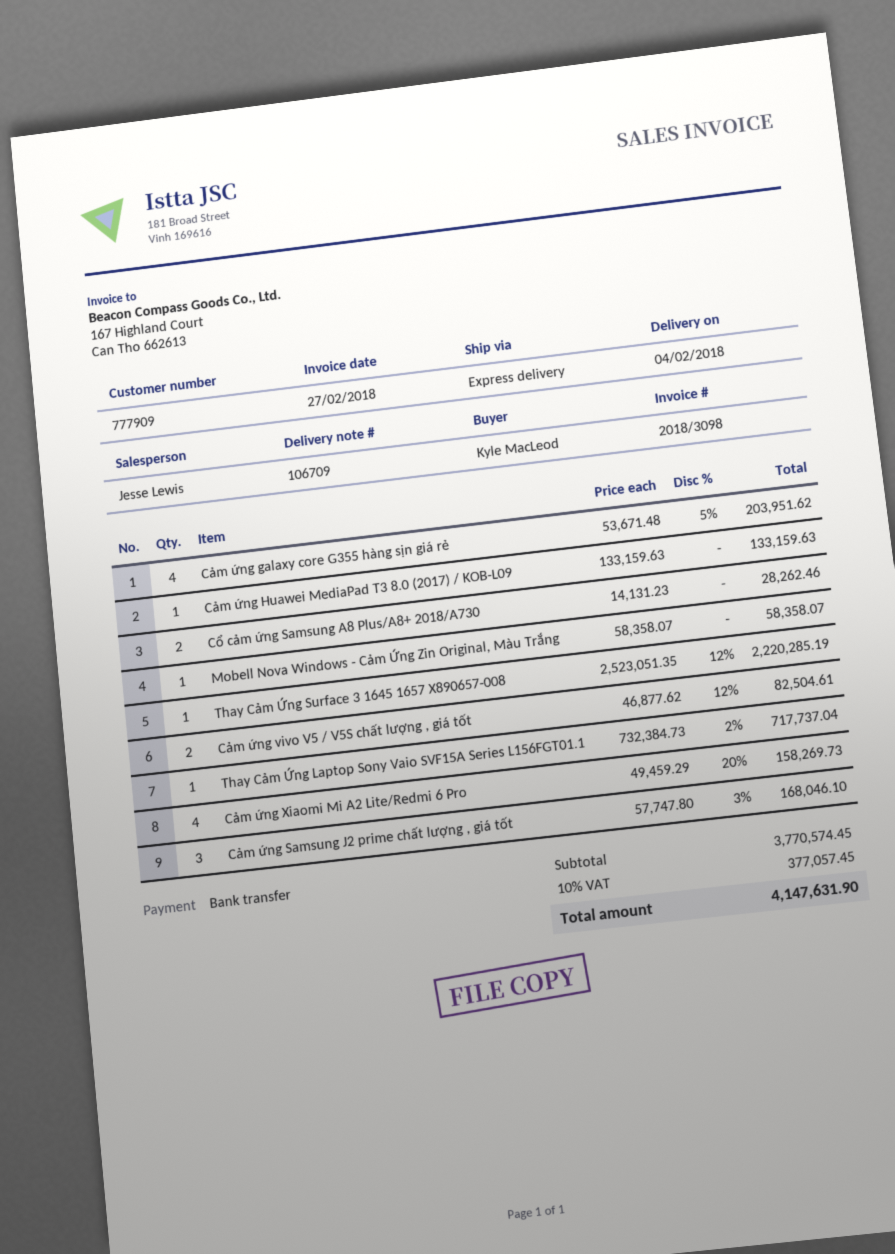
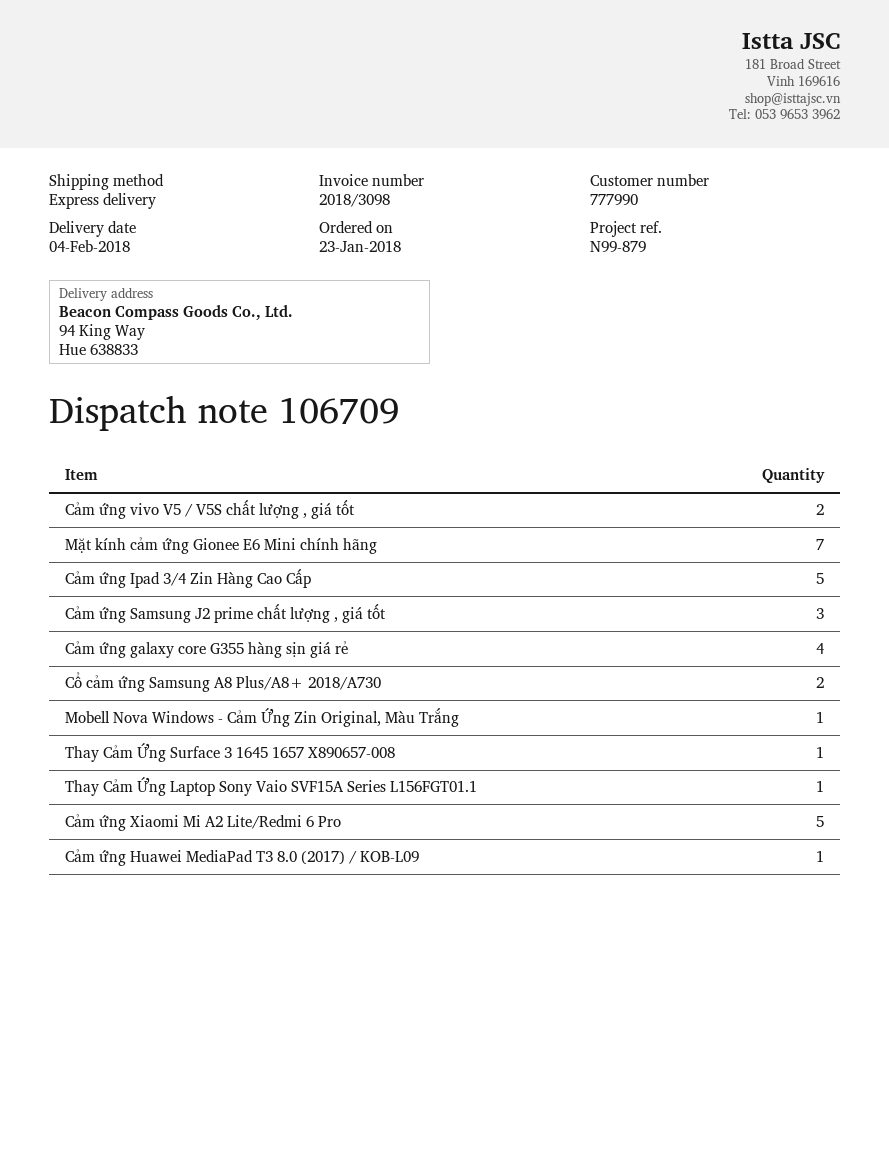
customer number: 777909 -> 777990
Cảm ứng Xiaomi Mi A2 Lite/Redmi 6 Pro: 4 -> 5
Mặt kính cảm ứng Gionee E6 Mini chính hãng: none -> 7
Cảm ứng Ipad 3/4 Zin Hàng Cao Cấp: none -> 5

